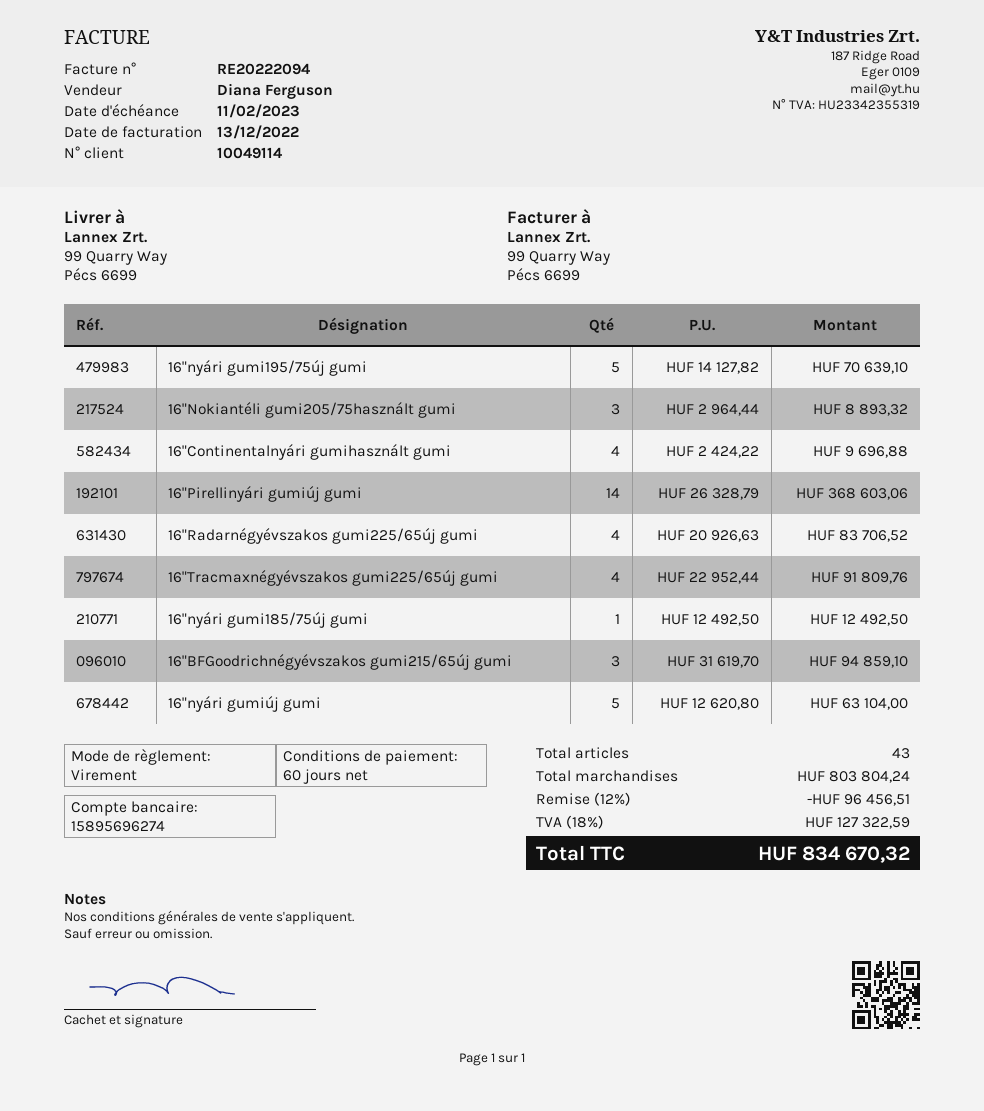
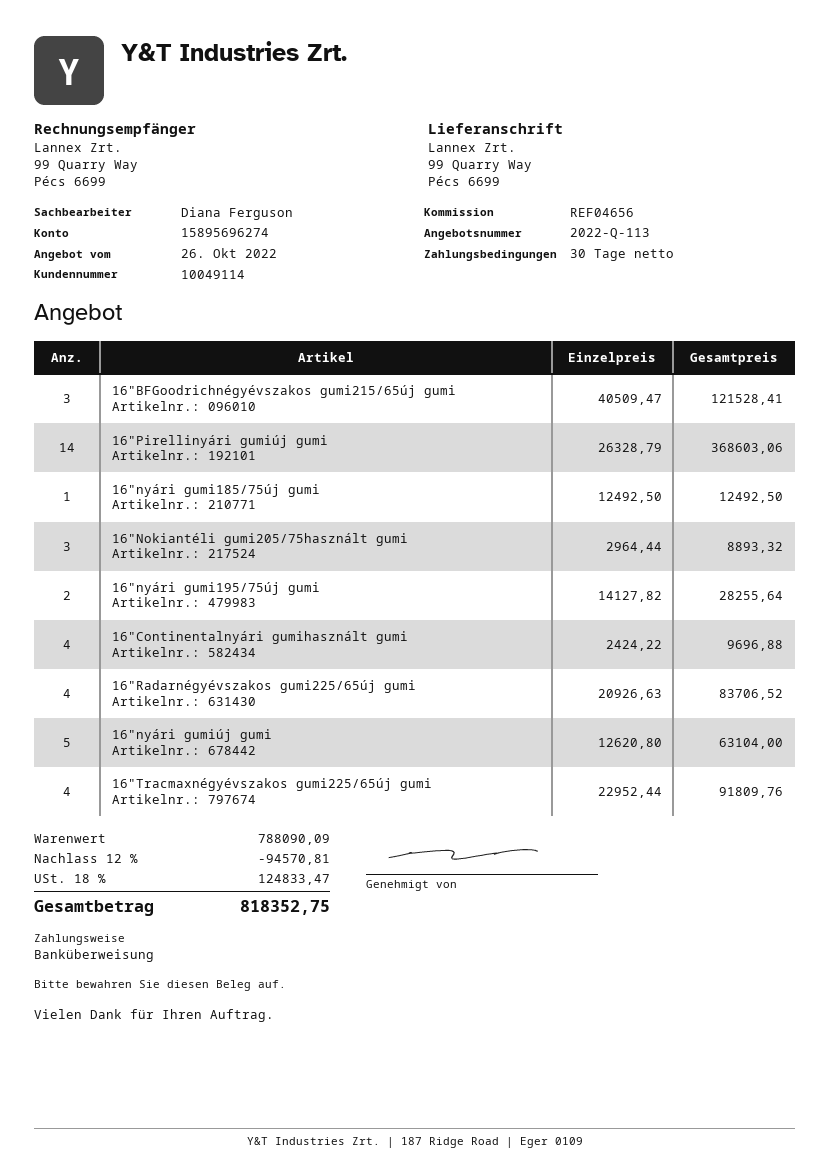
payment terms: 60 days -> 30 days
16"nyári gumi195/75új gumi: 5 x 14127.82 = 70639.10 -> 2 x 14127.82 = 28255.64
16"BFGoodrichnégyévszakos gumi215/65új gumi: 3 x 31619.70 = 94859.10 -> 3 x 40509.47 = 121528.41
subtotal: 803804.24 -> 788090.09
discount: 12% = 96456.51 -> 12% = 94570.81
tax: 18% = 127322.59 -> 18% = 124833.47
total: 834670.32 -> 818352.75

